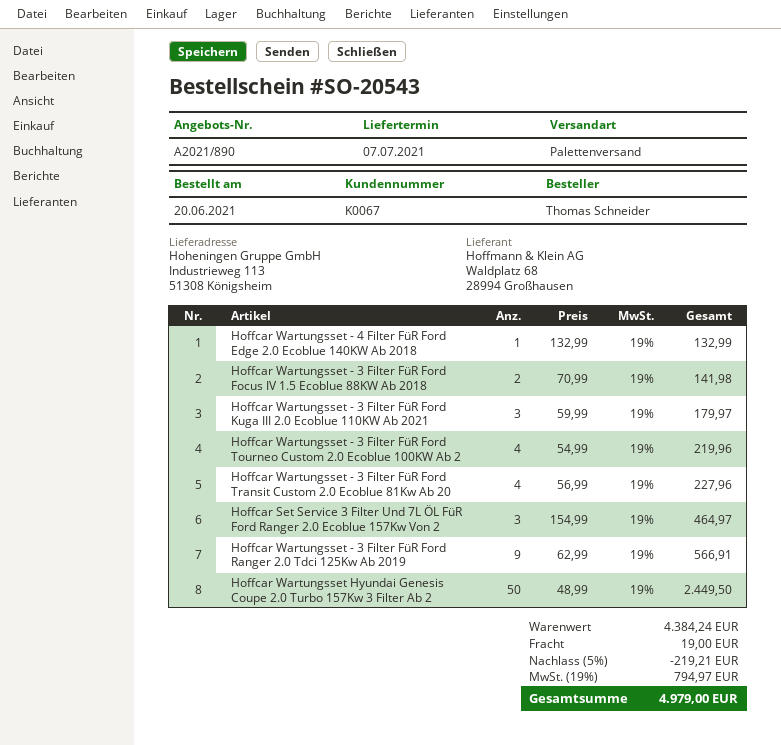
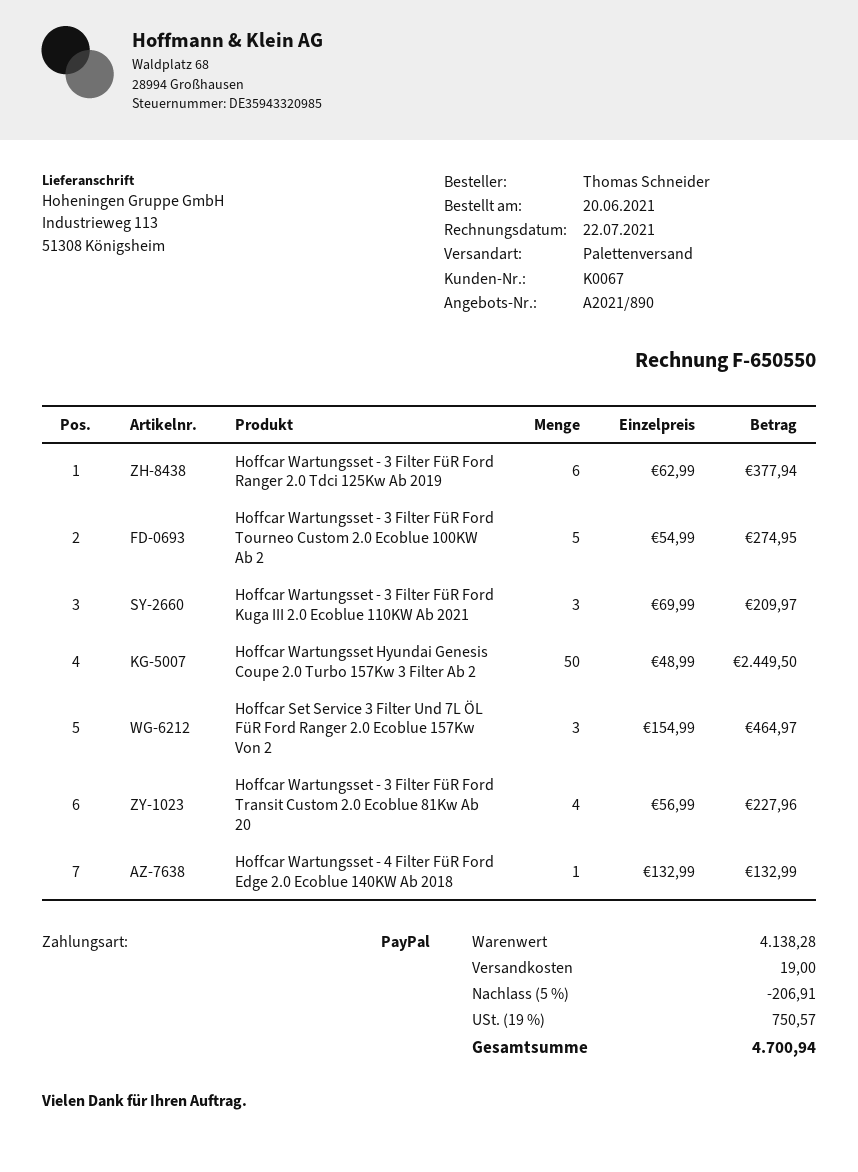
Hoffcar Wartungsset - 3 Filter FüR Ford Focus IV 1.5 Ecoblue 88KW Ab 2018: 2 x 70.99 = 141.98 -> none
Hoffcar Wartungsset - 3 Filter FüR Ford Kuga III 2.0 Ecoblue 110KW Ab 2021: 3 x 59.99 = 179.97 -> 3 x 69.99 = 209.97
Hoffcar Wartungsset - 3 Filter FüR Ford Tourneo Custom 2.0 Ecoblue 100KW Ab 2: 4 x 54.99 = 219.96 -> 5 x 54.99 = 274.95
Hoffcar Wartungsset - 3 Filter FüR Ford Ranger 2.0 Tdci 125Kw Ab 2019: 9 x 62.99 = 566.91 -> 6 x 62.99 = 377.94
subtotal: 4384.24 -> 4138.28
discount: 5% = 219.21 -> 5% = 206.91
tax: 19% = 794.97 -> 19% = 750.57
total: 4979.00 -> 4700.94

